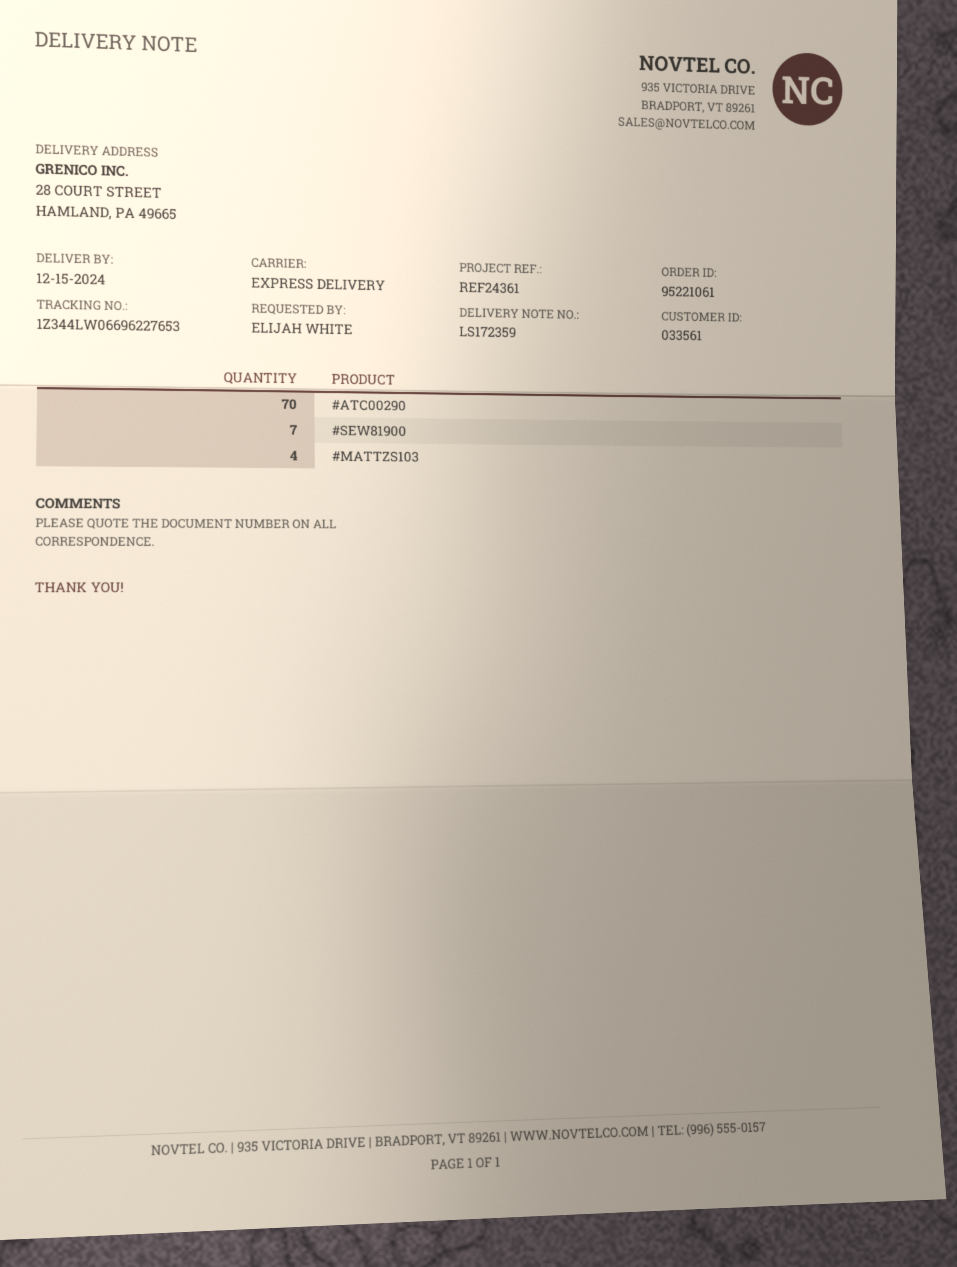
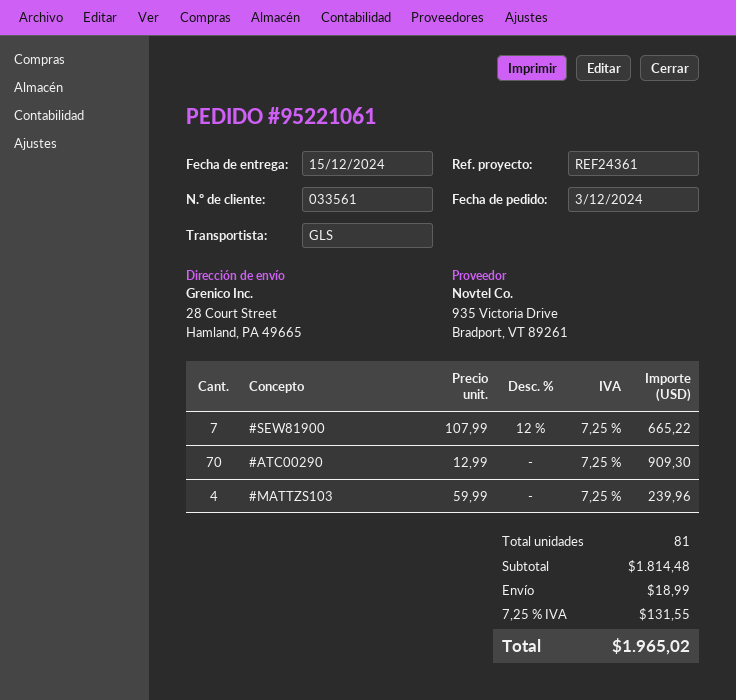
shipping method: express -> GLS

